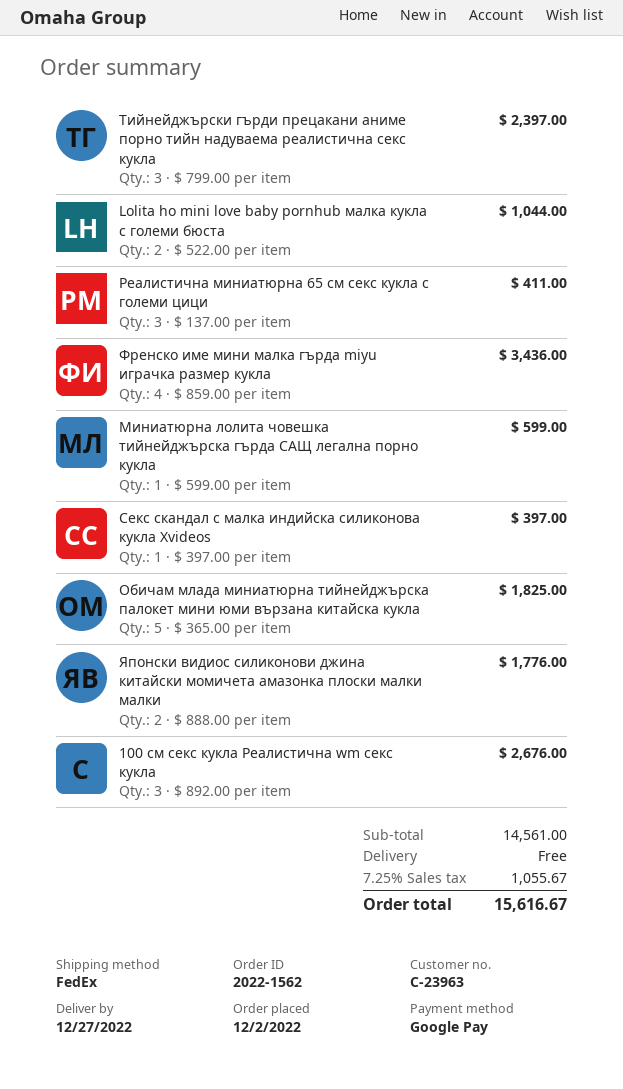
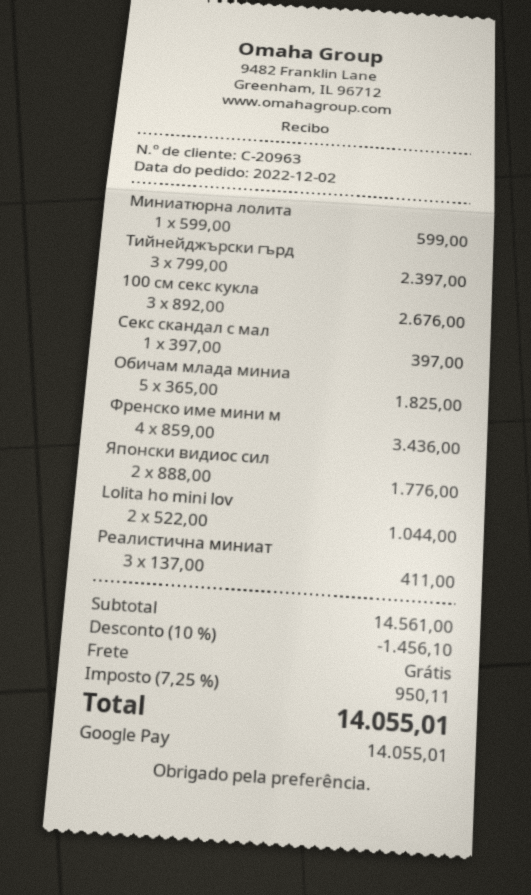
customer number: C-23963 -> C-20963
discount: none -> 10% = 1456.10
tax: 7.25% = 1055.67 -> 7.25% = 950.11
total: 15616.67 -> 14055.01

